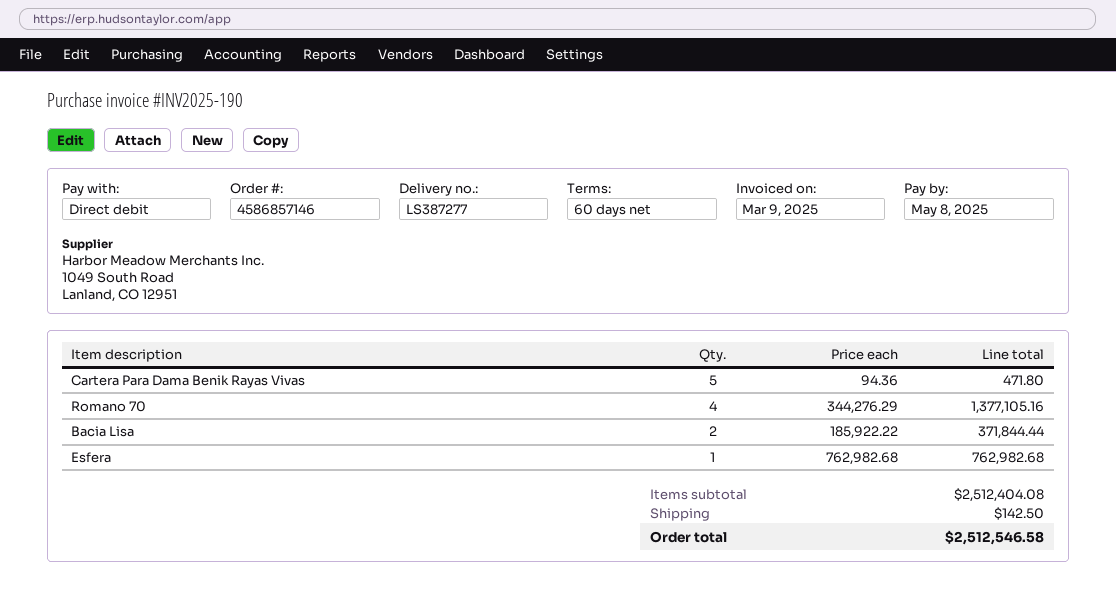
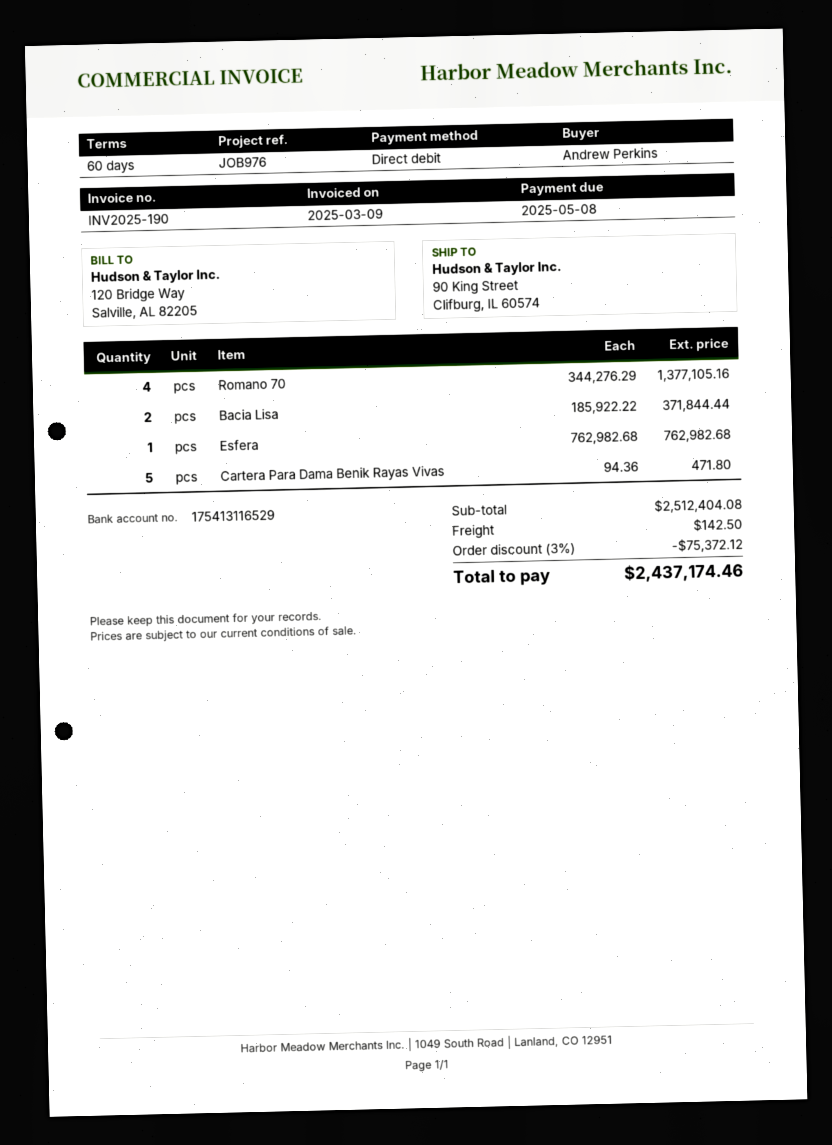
discount: none -> 3% = 75372.12
total: 2512546.58 -> 2437174.46

